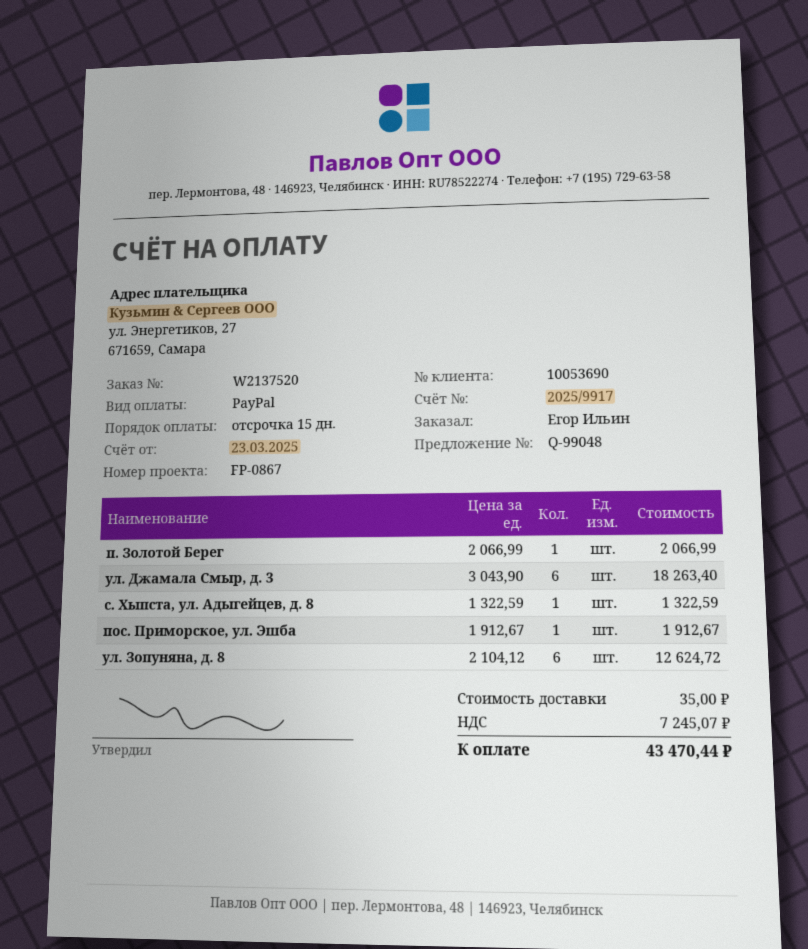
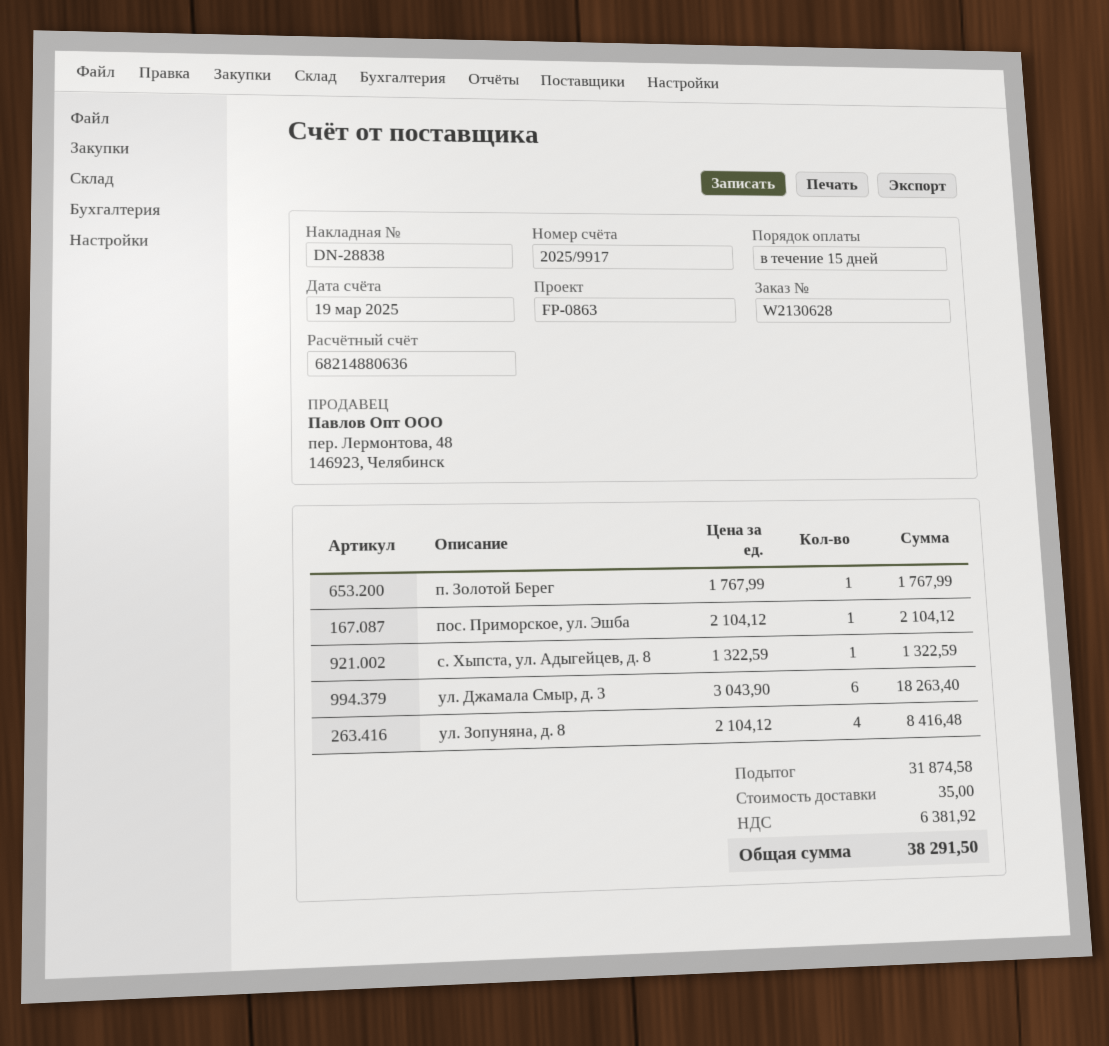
order number: W2137520 -> W2130628
invoice date: 2025-03-23 -> 2025-03-19
reference: FP-0867 -> FP-0863
п. Золотой Берег: 1 x 2066.99 = 2066.99 -> 1 x 1767.99 = 1767.99
пос. Приморское, ул. Эшба: 1 x 1912.67 = 1912.67 -> 1 x 2104.12 = 2104.12
ул. Зопуняна, д. 8: 6 x 2104.12 = 12624.72 -> 4 x 2104.12 = 8416.48
tax: 7245.07 -> 6381.92
total: 43470.44 -> 38291.50

